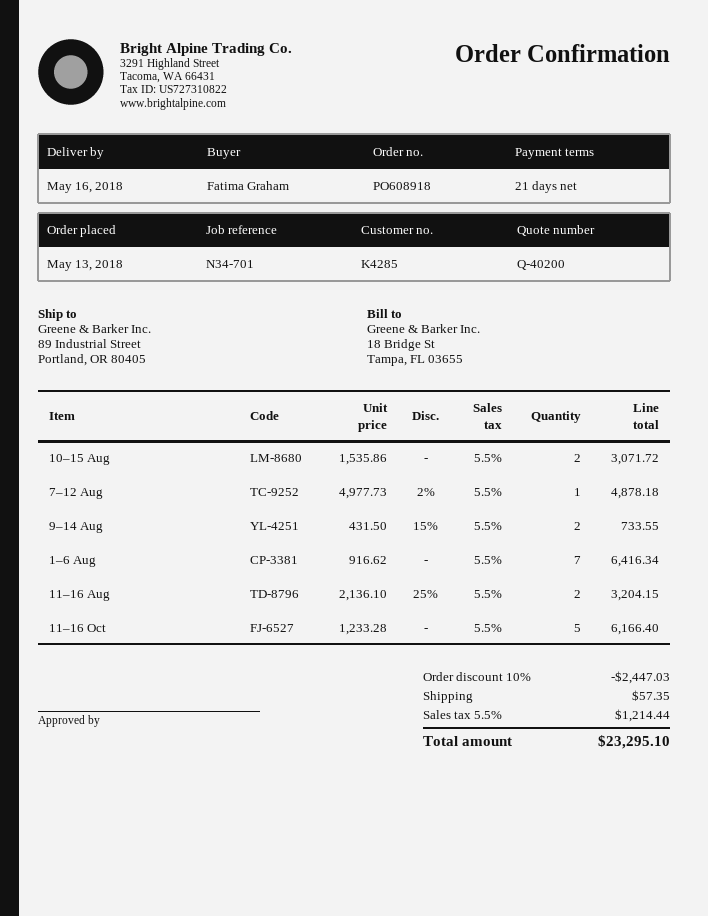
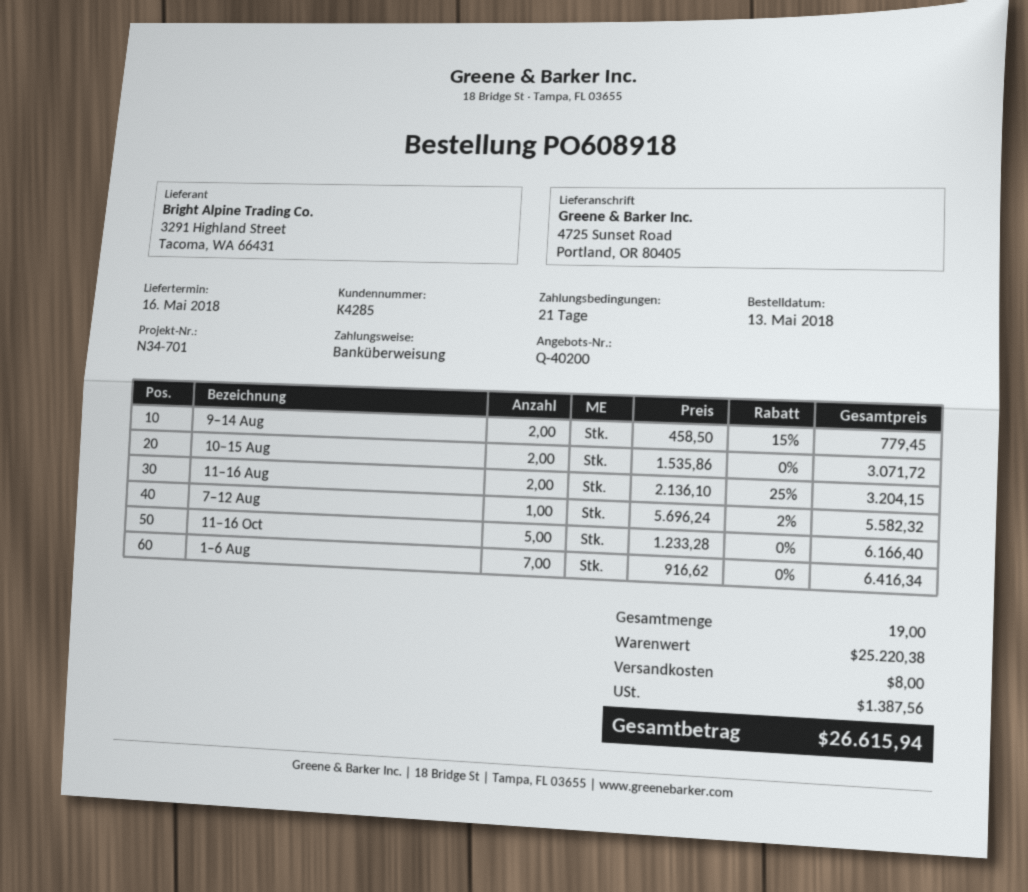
ship to: 89 Industrial Street, Portland, OR 80405 -> 4725 Sunset Road, Portland, OR 80405
7–12 Aug: 1 x 4977.73 - 2% = 4878.18 -> 1 x 5696.24 - 2% = 5582.32
9–14 Aug: 2 x 431.50 - 15% = 733.55 -> 2 x 458.50 - 15% = 779.45
discount: 10% = 2447.03 -> none
shipping: 57.35 -> 8.00
tax: 1214.44 -> 1387.56
total: 23295.10 -> 26615.94

